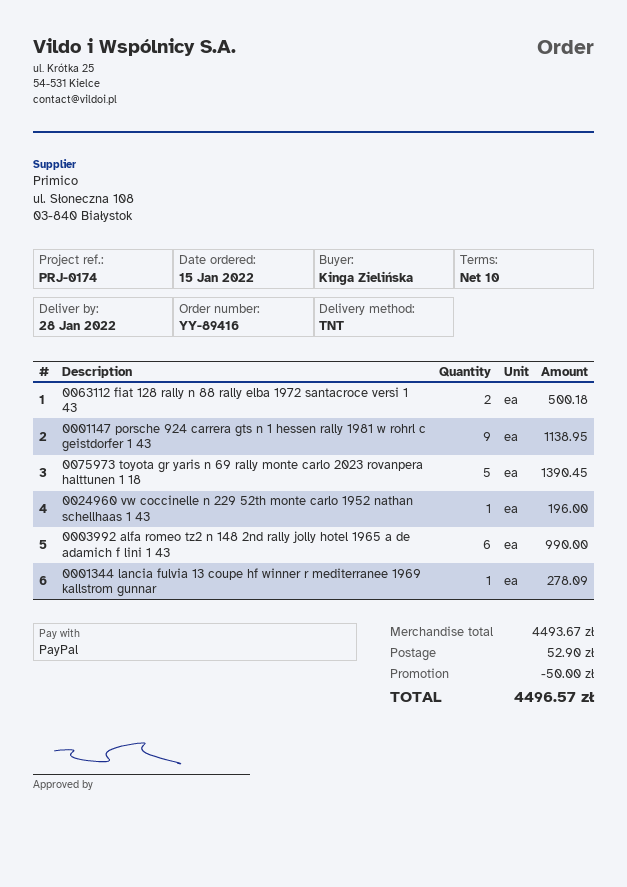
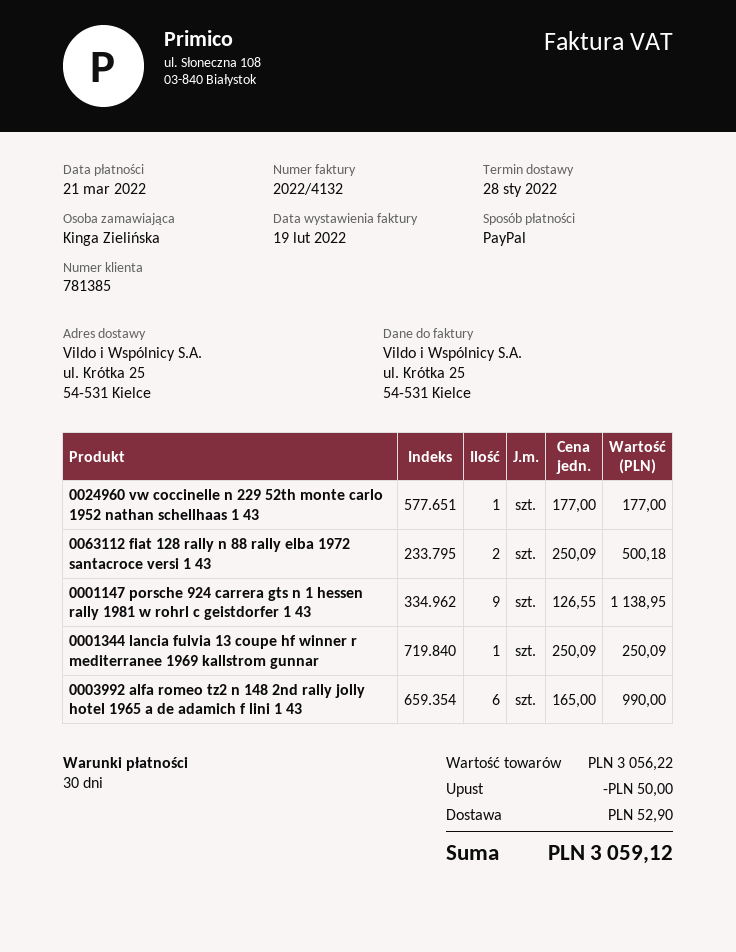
payment terms: 10 days -> 30 days
0075973 toyota gr yaris n 69 rally monte carlo 2023 rovanpera halttunen 1 18: 5 for 1390.45 -> none
0024960 vw coccinelle n 229 52th monte carlo 1952 nathan schellhaas 1 43: 1 for 196.00 -> 1 for 177.00
0001344 lancia fulvia 13 coupe hf winner r mediterranee 1969 kallstrom gunnar: 1 for 278.09 -> 1 for 250.09
subtotal: 4493.67 -> 3056.22
total: 4496.57 -> 3059.12

